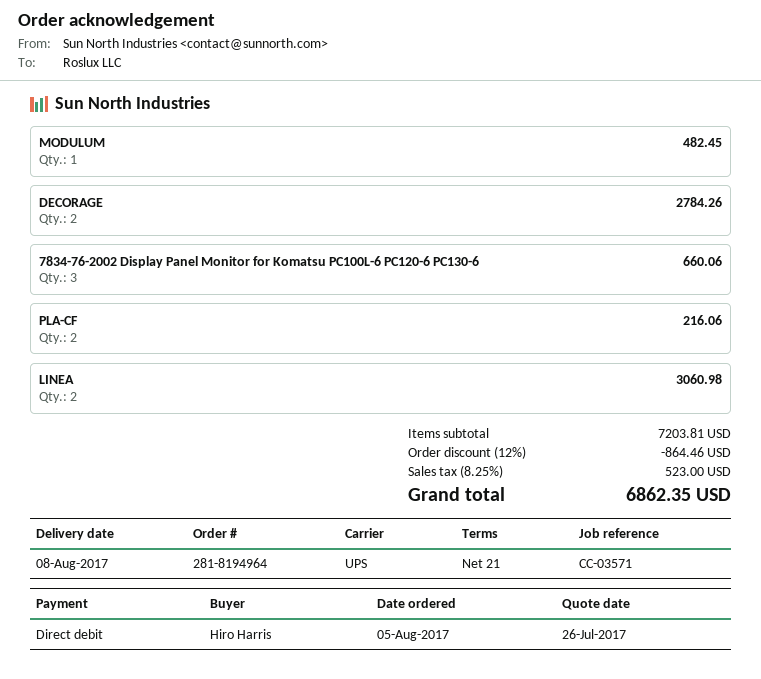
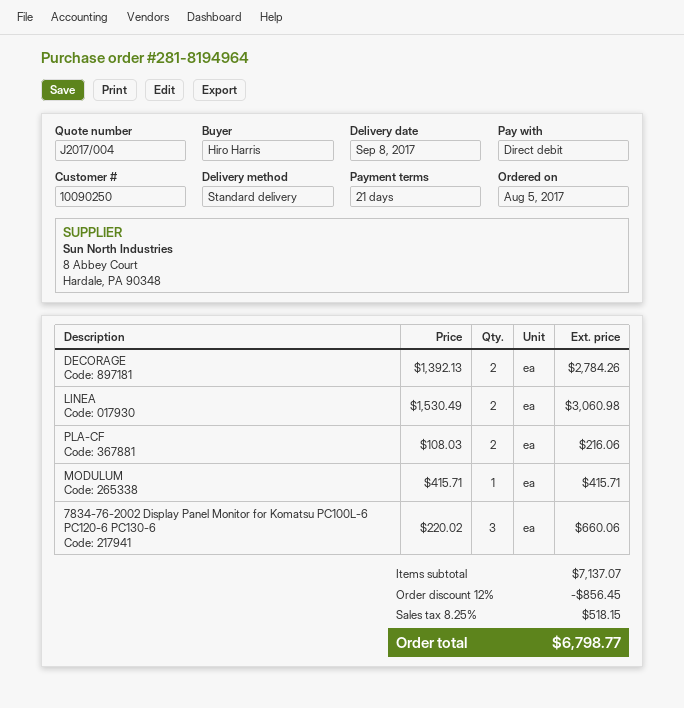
delivery date: 2017-08-08 -> 2017-09-08
shipping method: UPS -> standard
MODULUM: 1 for 482.45 -> 1 for 415.71
subtotal: 7203.81 -> 7137.07
discount: 12% = 864.46 -> 12% = 856.45
tax: 8.25% = 523.00 -> 8.25% = 518.15
total: 6862.35 -> 6798.77

